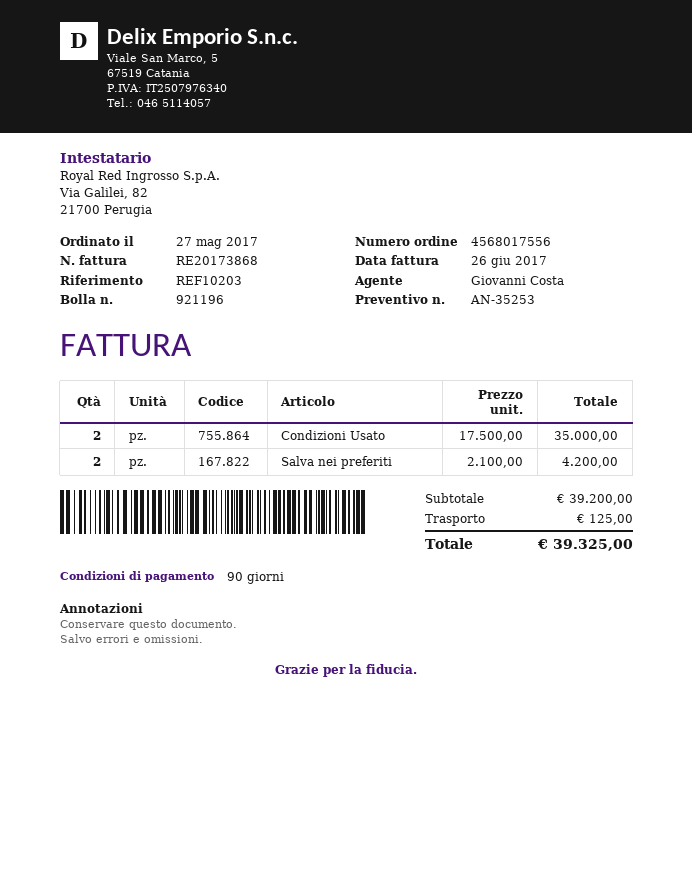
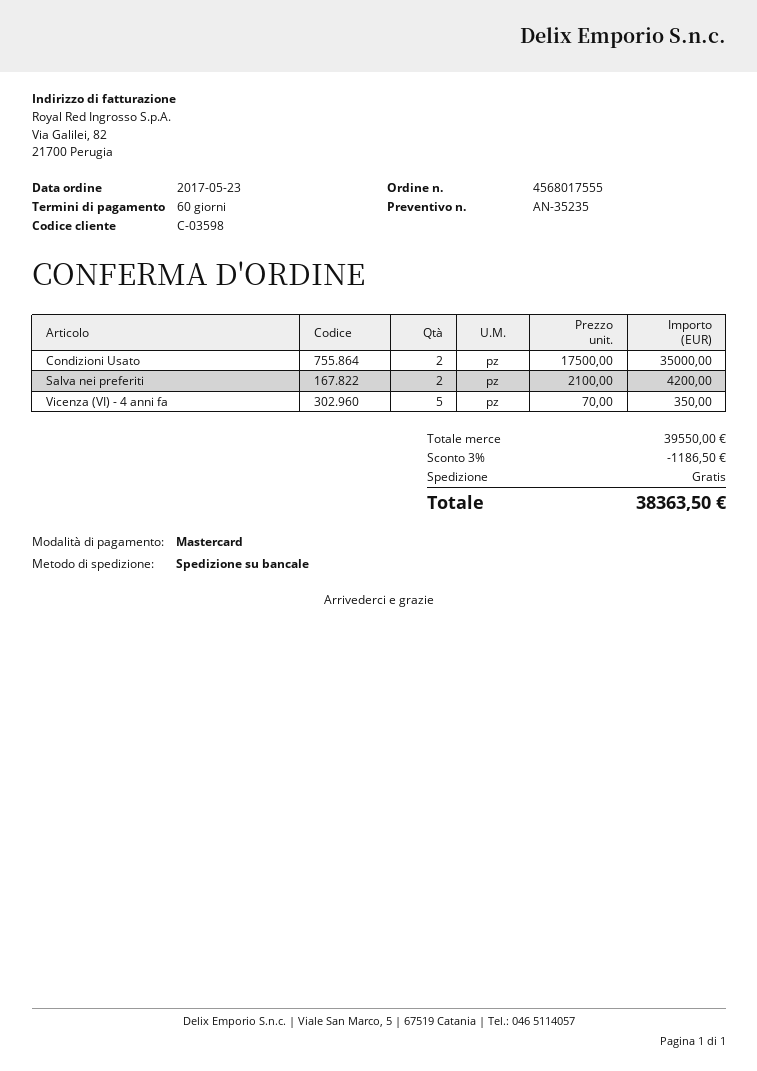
quote number: AN-35253 -> AN-35235
order number: 4568017556 -> 4568017555
order date: 2017-05-27 -> 2017-05-23
payment terms: 90 days -> 60 days
Vicenza (VI) - 4 anni fa: none -> 5 x 70.00 = 350.00
subtotal: 39200.00 -> 39550.00
discount: none -> 3% = 1186.50
shipping: 125.00 -> 0.00
total: 39325.00 -> 38363.50

